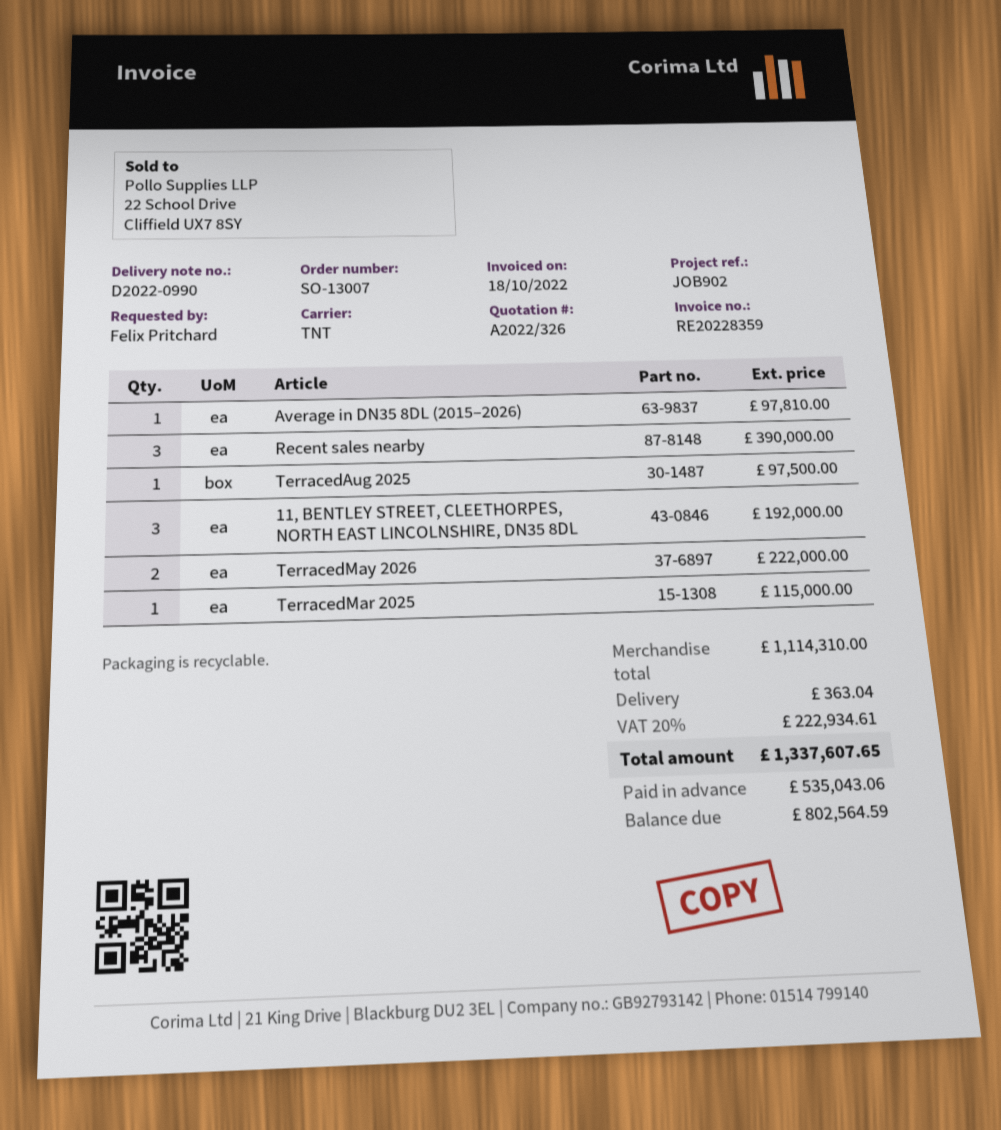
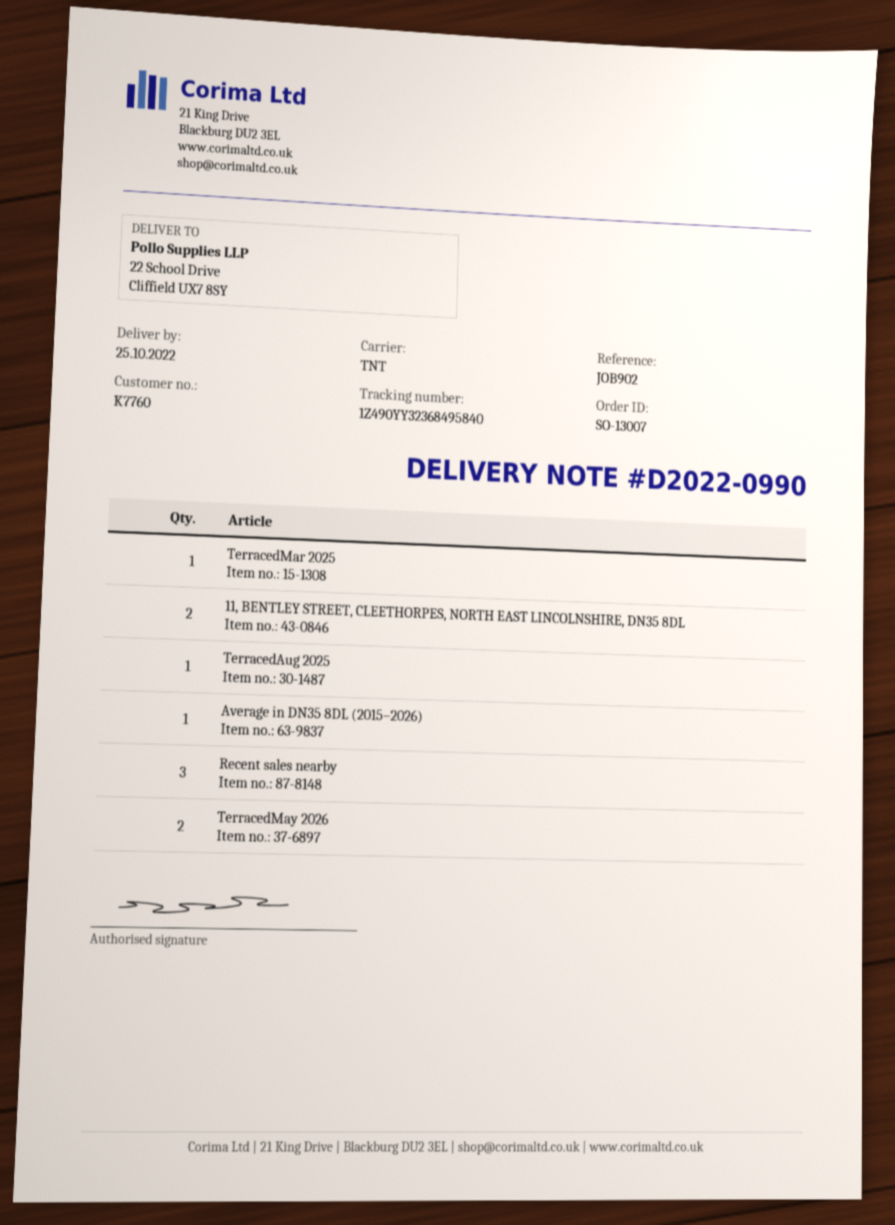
11, BENTLEY STREET, CLEETHORPES, NORTH EAST LINCOLNSHIRE, DN35 8DL: 3 -> 2

